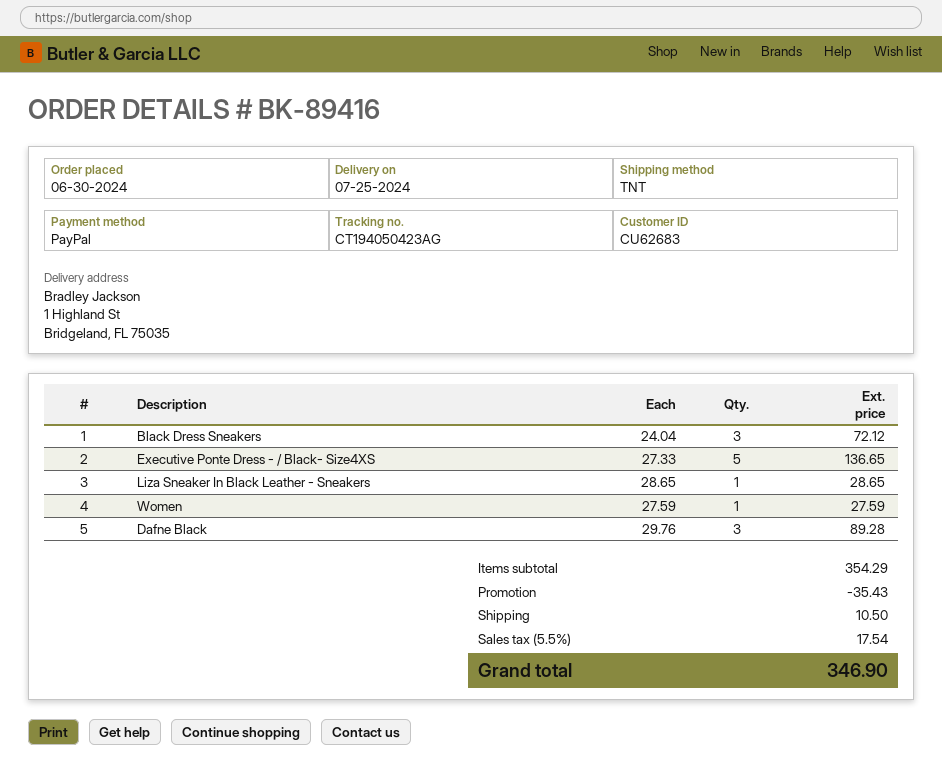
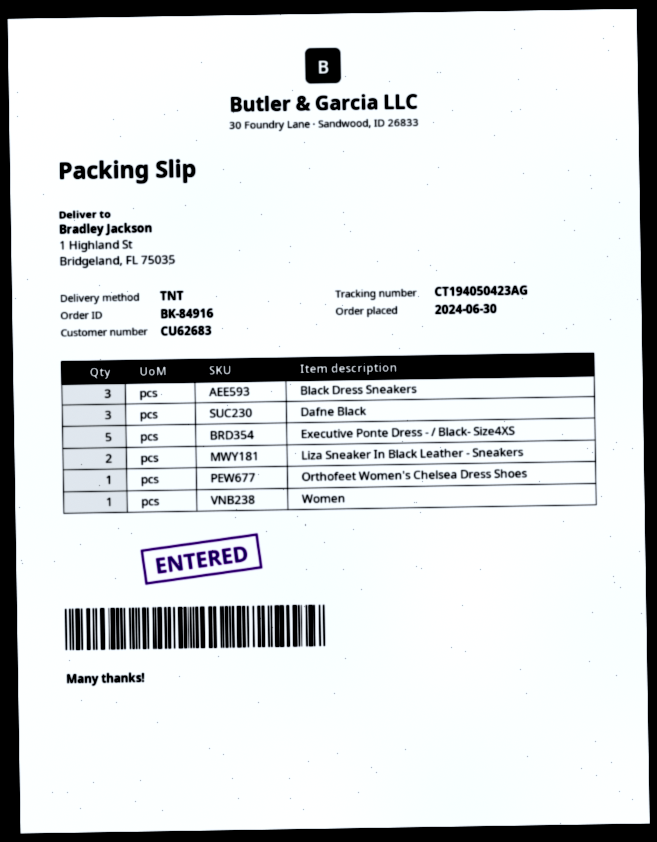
order number: BK-89416 -> BK-84916
Liza Sneaker In Black Leather - Sneakers: 1 -> 2
Orthofeet Women's Chelsea Dress Shoes: none -> 1

